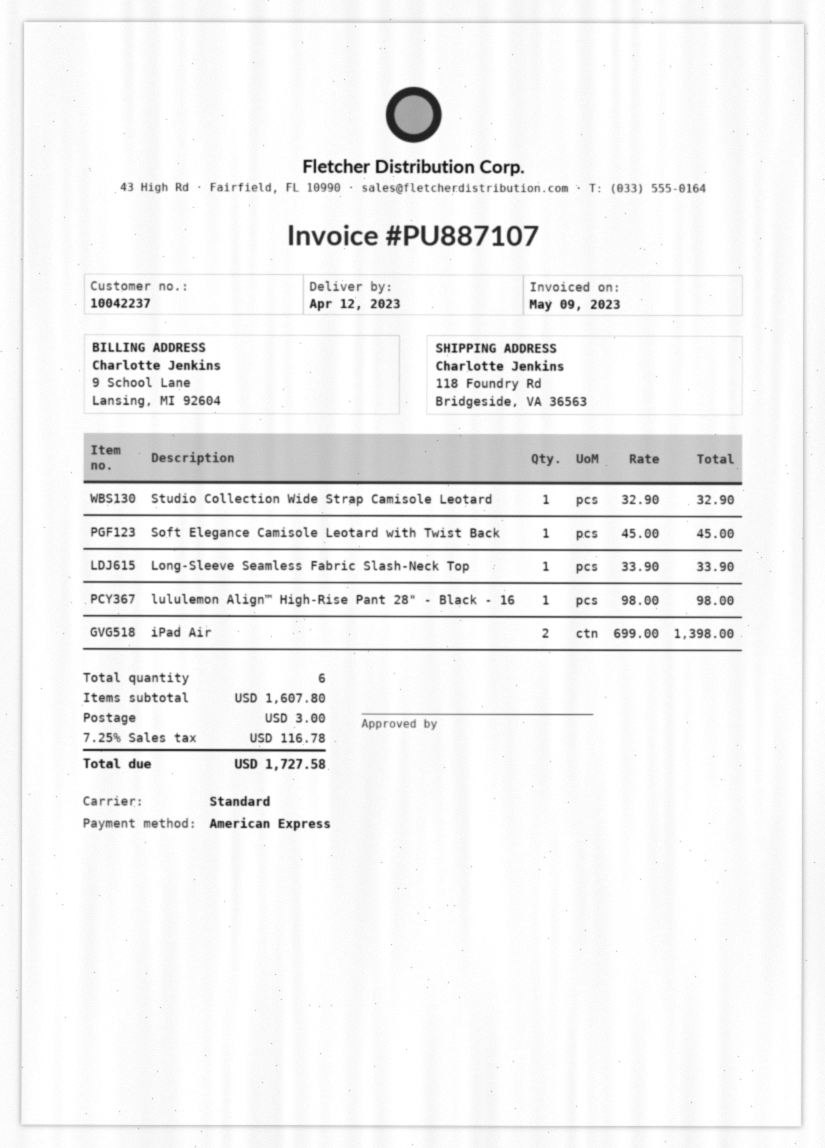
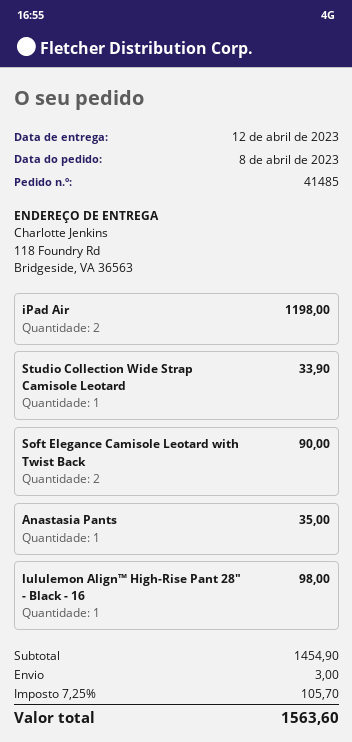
Studio Collection Wide Strap Camisole Leotard: 1 for 32.90 -> 1 for 33.90
Soft Elegance Camisole Leotard with Twist Back: 1 for 45.00 -> 2 for 90.00
Long-Sleeve Seamless Fabric Slash-Neck Top: 1 for 33.90 -> none
iPad Air: 2 for 1398.00 -> 2 for 1198.00
Anastasia Pants: none -> 1 for 35.00
subtotal: 1607.80 -> 1454.90
tax: 7.25% = 116.78 -> 7.25% = 105.70
total: 1727.58 -> 1563.60

